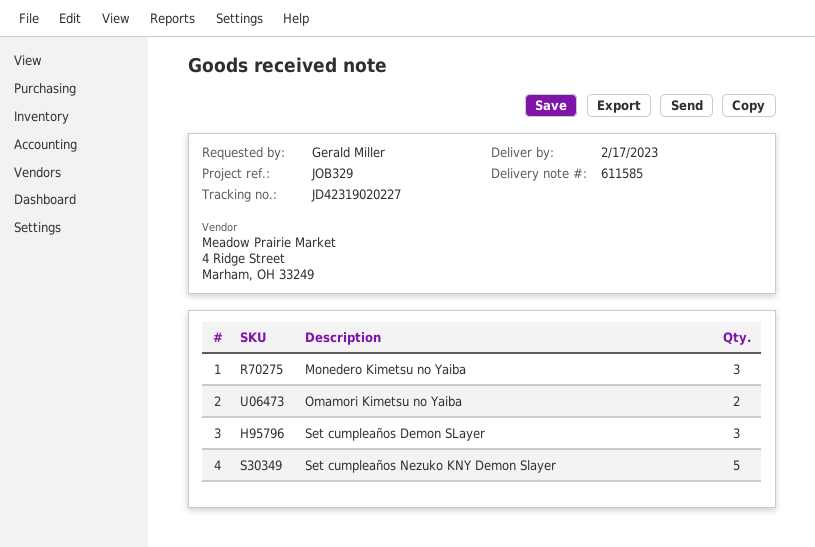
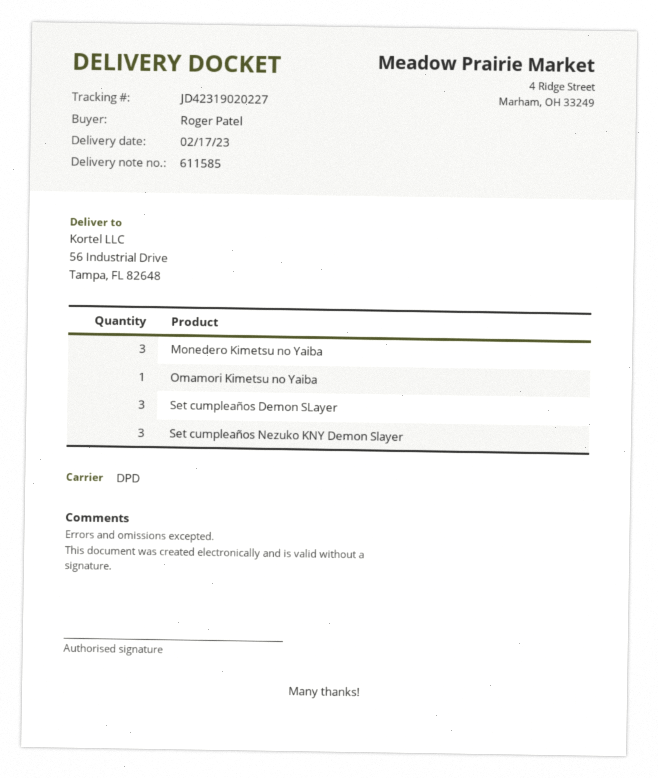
ordered by: Gerald Miller -> Roger Patel
Omamori Kimetsu no Yaiba: 2 -> 1
Set cumpleaños Nezuko KNY Demon Slayer: 5 -> 3

